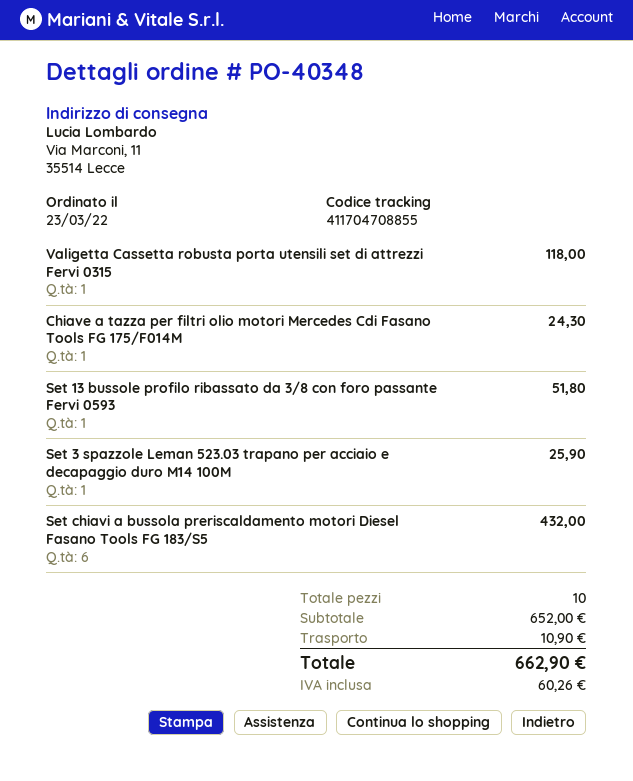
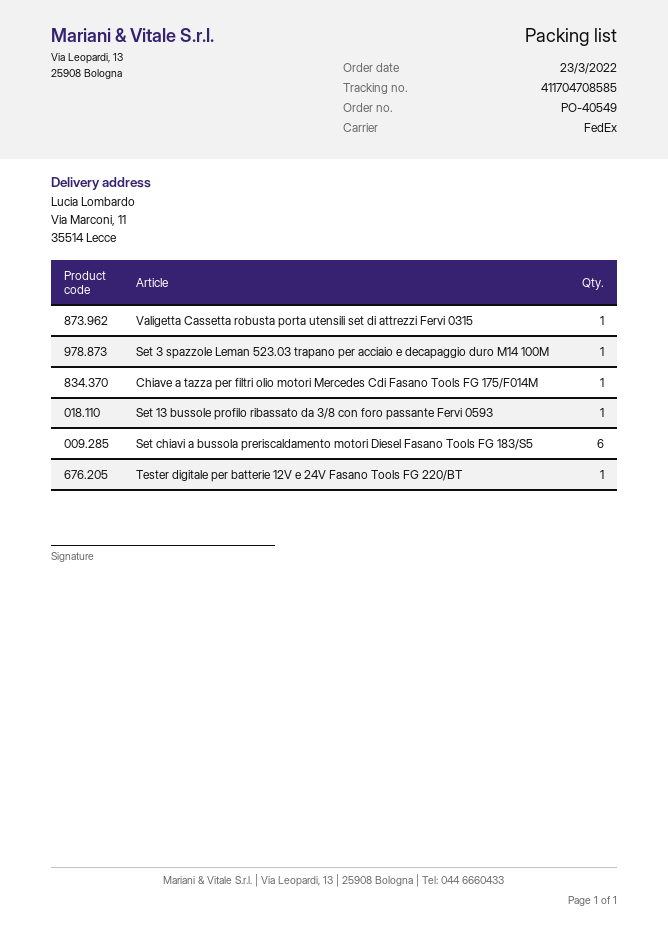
order number: PO-40348 -> PO-40549
tracking number: 411704708855 -> 411704708585
Tester digitale per batterie 12V e 24V Fasano Tools FG 220/BT: none -> 1

